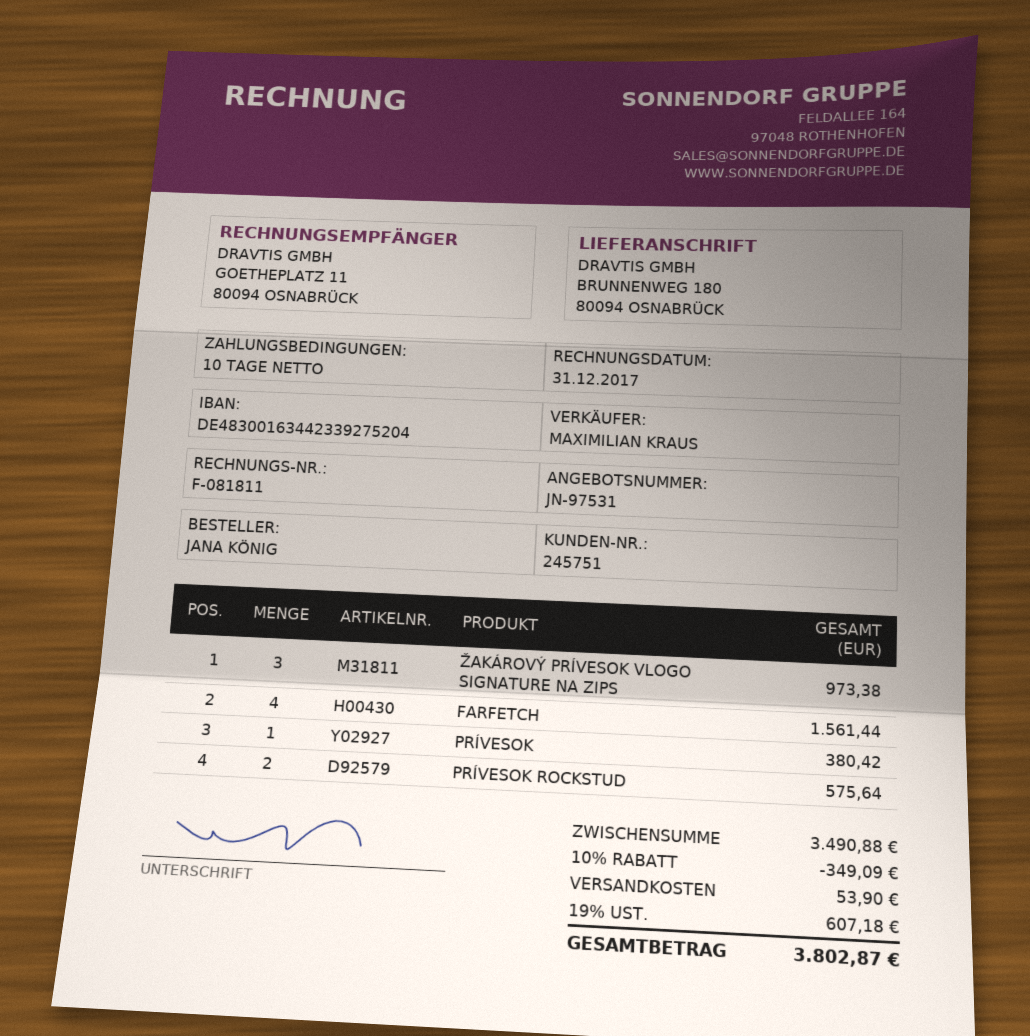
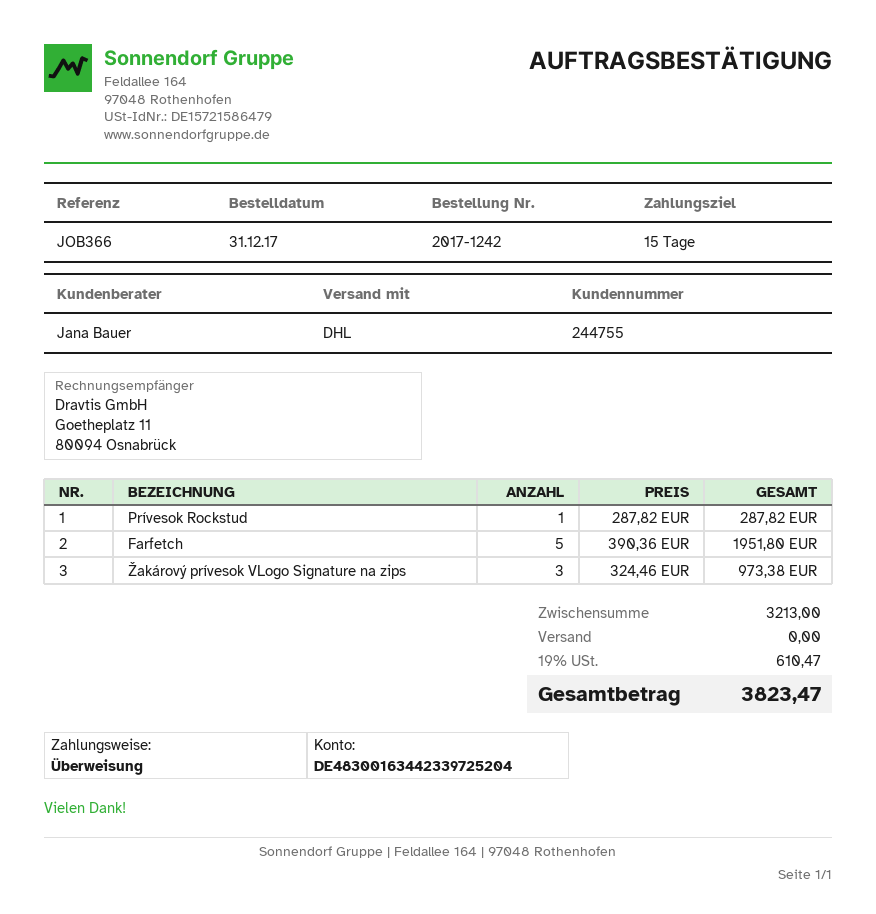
payment terms: 10 days -> 15 days
customer number: 245751 -> 244755
sales rep: MAXIMILIAN KRAUS -> Jana Bauer
bank account: DE48300163442339275204 -> DE48300163442339725204
FARFETCH: 4 for 1561.44 -> 5 for 1951.80
PRÍVESOK: 1 for 380.42 -> none
PRÍVESOK ROCKSTUD: 2 for 575.64 -> 1 for 287.82
subtotal: 3490.88 -> 3213.00
discount: 10% = 349.09 -> none
shipping: 53.90 -> 0.00
tax: 19% = 607.18 -> 19% = 610.47
total: 3802.87 -> 3823.47

